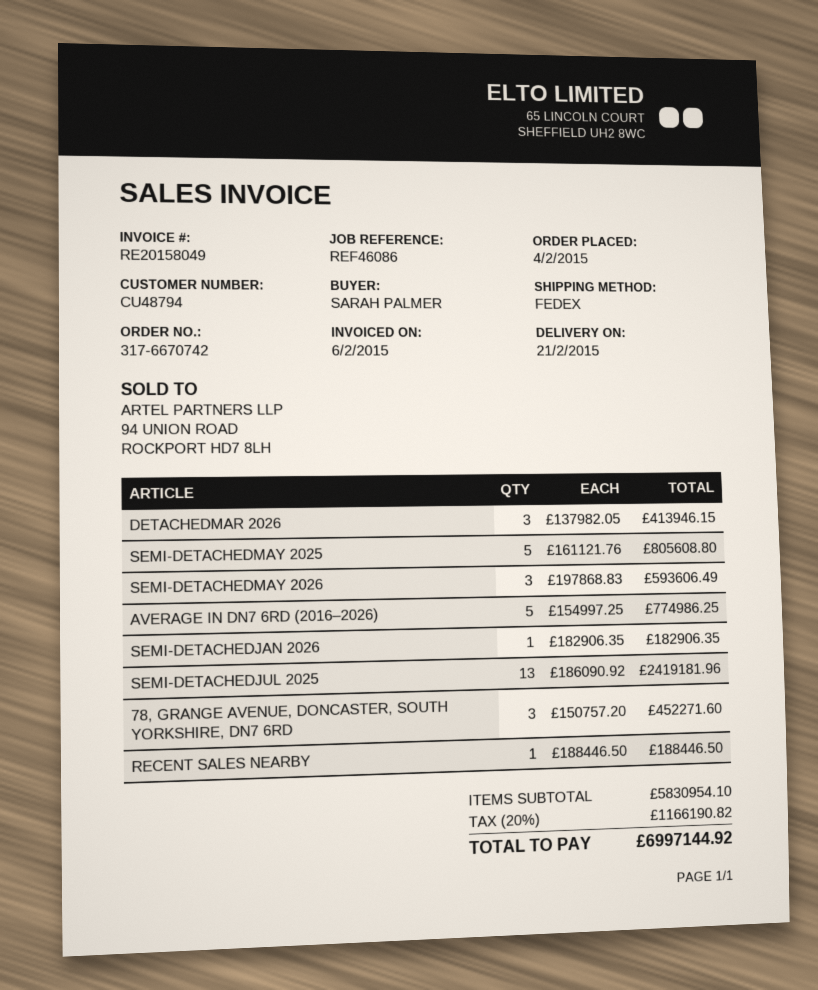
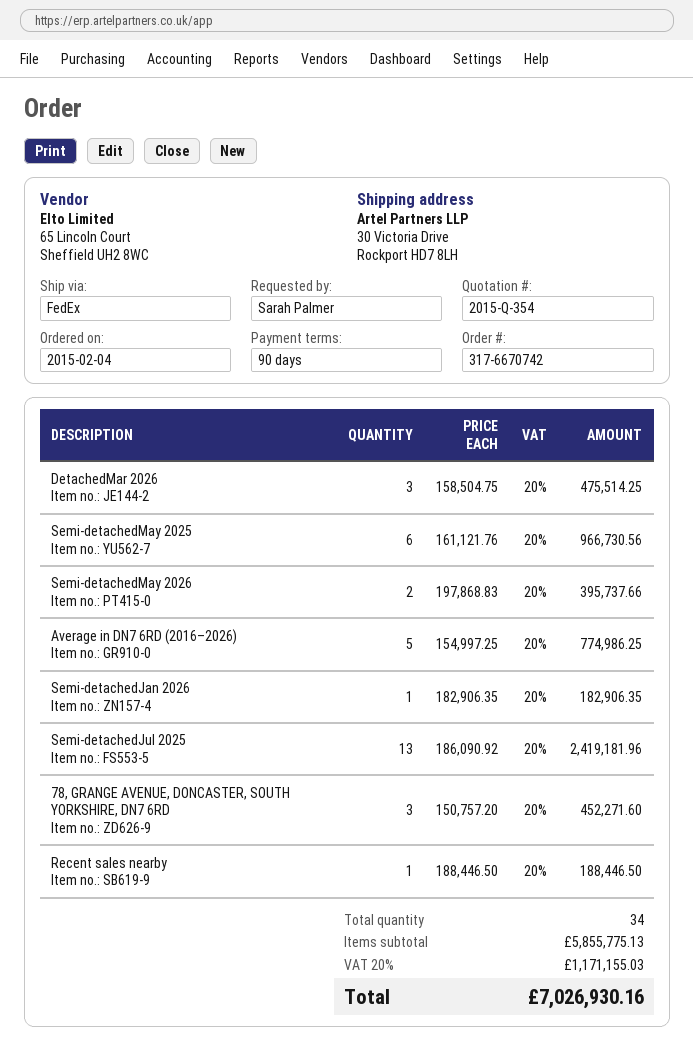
DETACHEDMAR 2026: 3 x 137982.05 = 413946.15 -> 3 x 158504.75 = 475514.25
SEMI-DETACHEDMAY 2025: 5 x 161121.76 = 805608.80 -> 6 x 161121.76 = 966730.56
SEMI-DETACHEDMAY 2026: 3 x 197868.83 = 593606.49 -> 2 x 197868.83 = 395737.66
subtotal: 5830954.10 -> 5855775.13
tax: 20% = 1166190.82 -> 20% = 1171155.03
total: 6997144.92 -> 7026930.16

